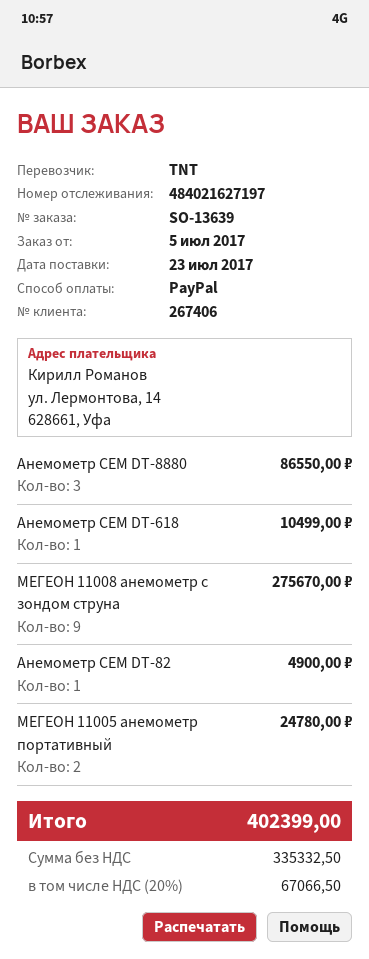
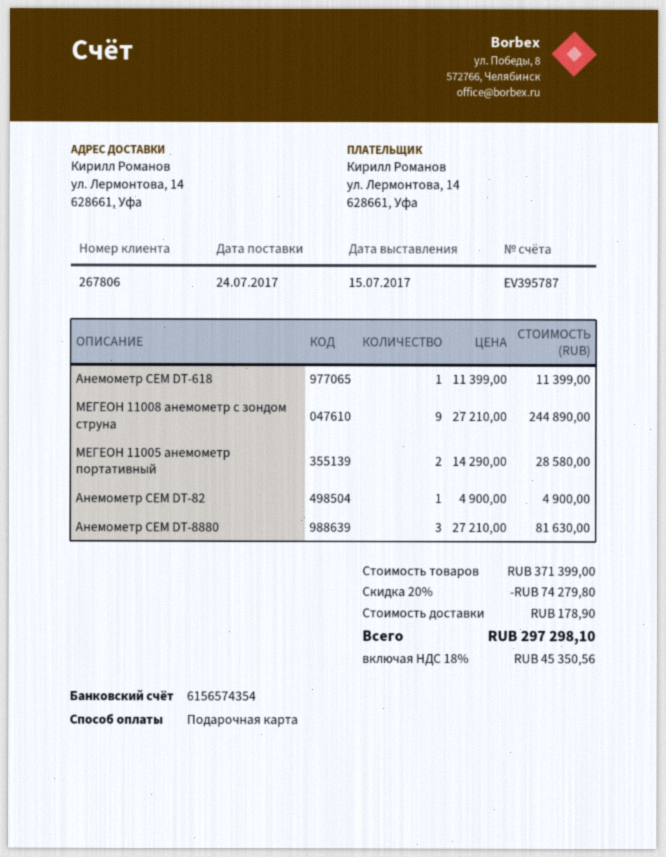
delivery date: 2017-07-23 -> 2017-07-24
customer number: 267406 -> 267806
payment method: PayPal -> gift card
Анемометр CEM DT-8880: 3 for 86550.00 -> 3 for 81630.00
Анемометр CEM DT-618: 1 for 10499.00 -> 1 for 11399.00
МЕГЕОН 11008 анемометр с зондом струна: 9 for 275670.00 -> 9 for 244890.00
МЕГЕОН 11005 анемометр портативный: 2 for 24780.00 -> 2 for 28580.00
discount: none -> 20% = 74279.80
shipping: none -> 178.90
tax: 20% = 67066.50 -> 18% = 45350.56
total: 402399.00 -> 297298.10

